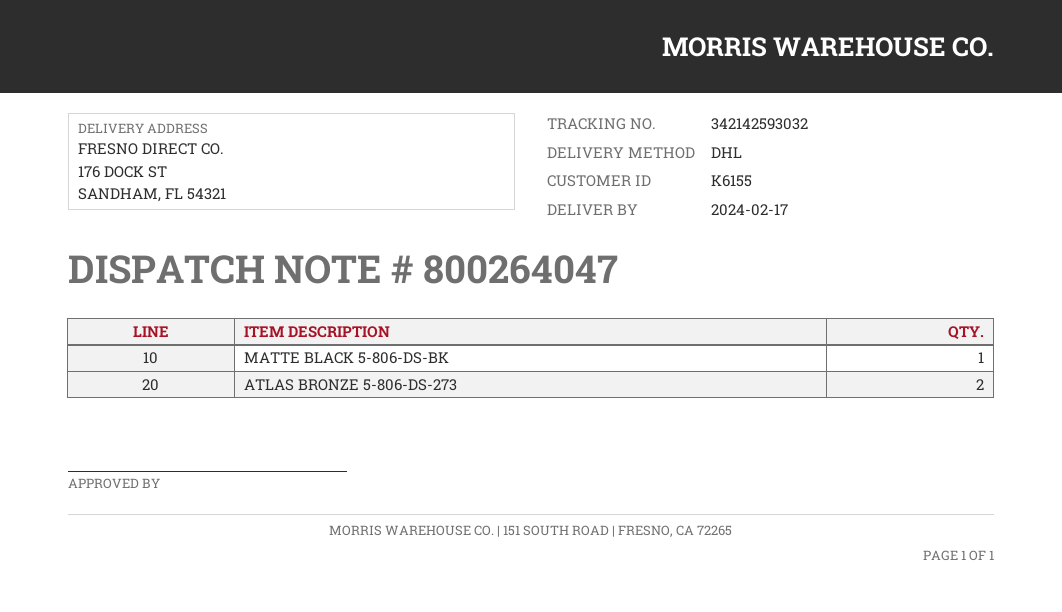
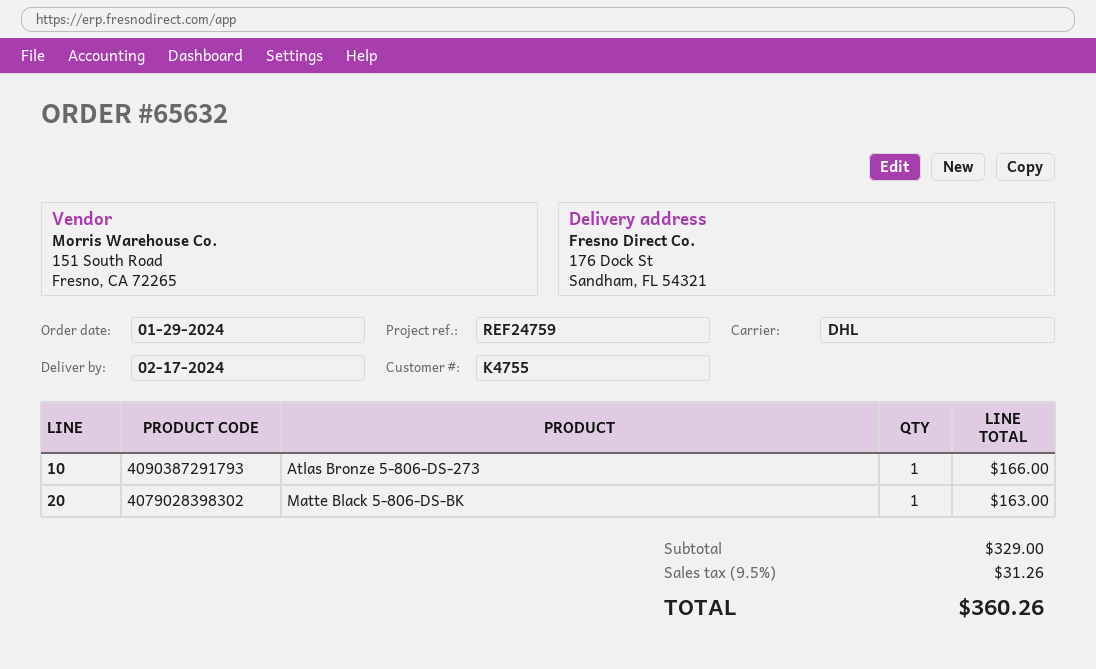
customer number: K6155 -> K4755
ATLAS BRONZE 5-806-DS-273: 2 -> 1

